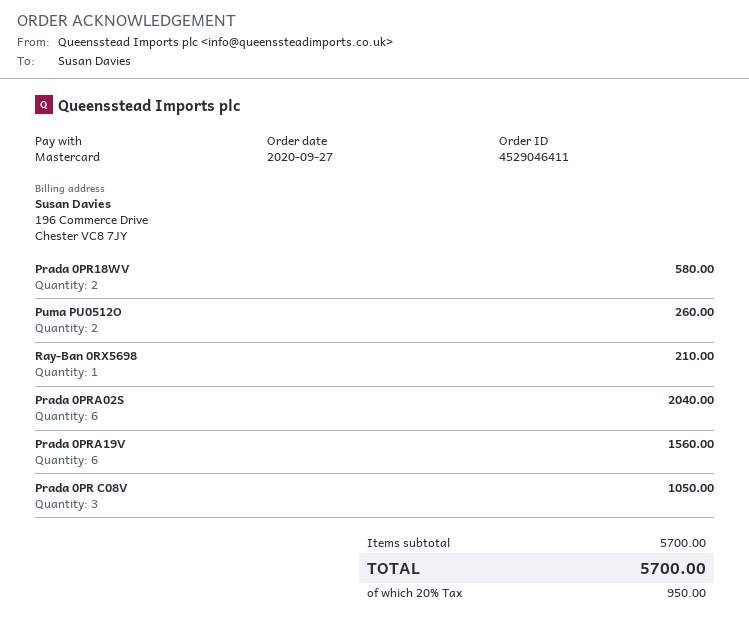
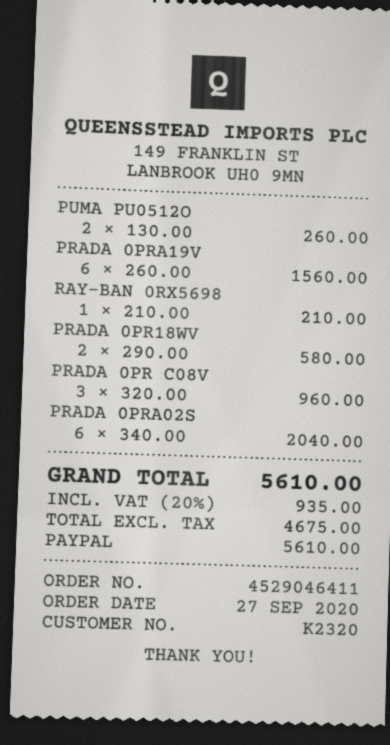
payment method: Mastercard -> PayPal
Prada 0PR C08V: 3 for 1050.00 -> 3 for 960.00
tax: 20% = 950.00 -> 20% = 935.00
total: 5700.00 -> 5610.00

